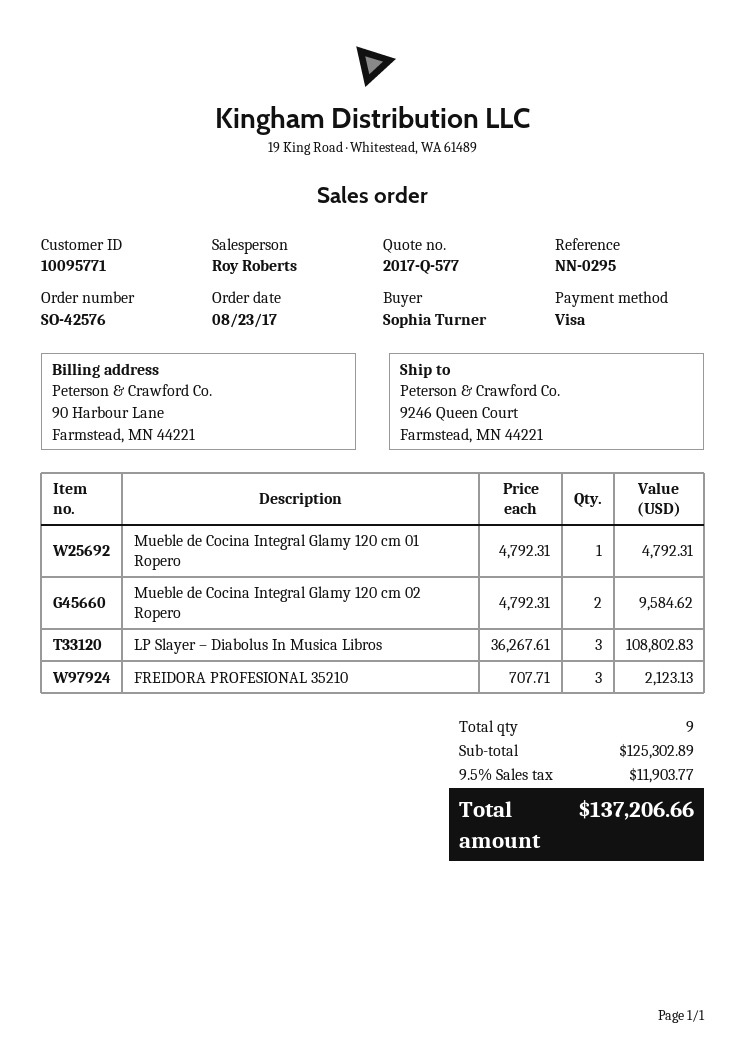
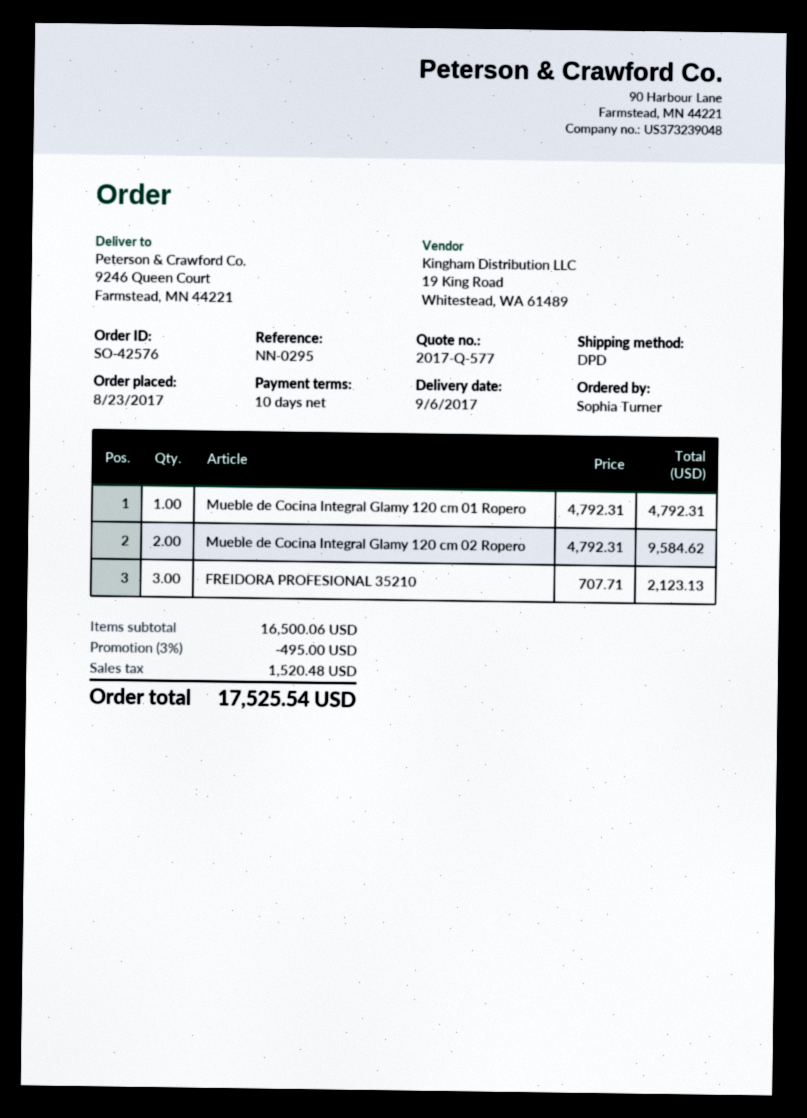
LP Slayer – Diabolus In Musica Libros: 3 x 36267.61 = 108802.83 -> none
subtotal: 125302.89 -> 16500.06
discount: none -> 3% = 495.00
tax: 11903.77 -> 1520.48
total: 137206.66 -> 17525.54

